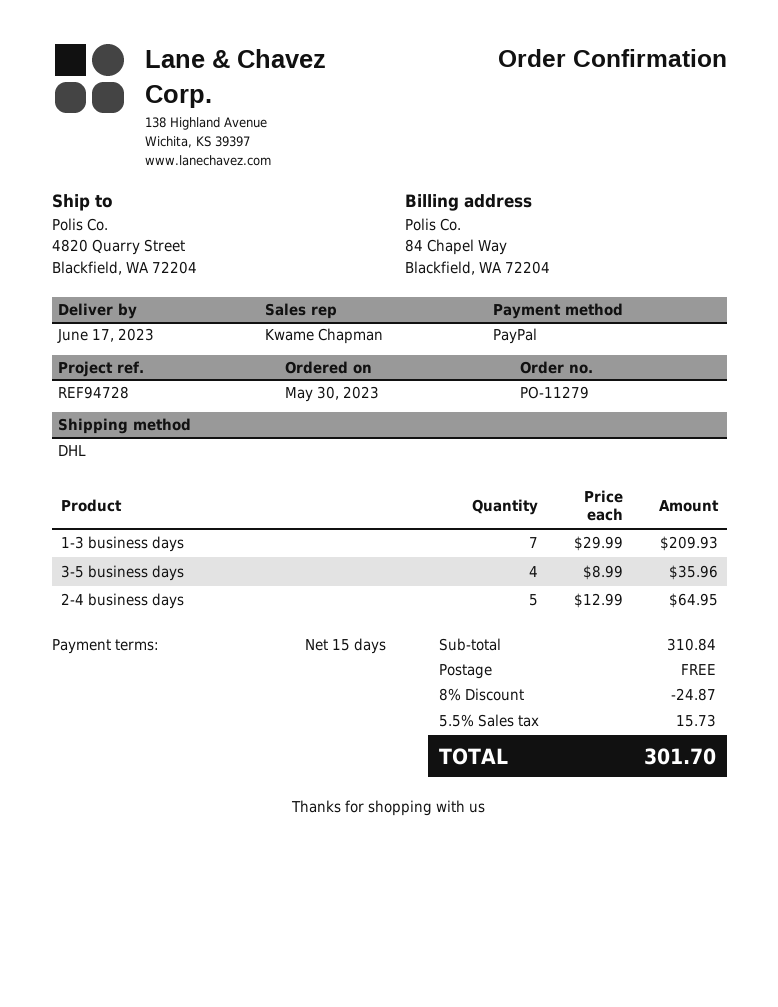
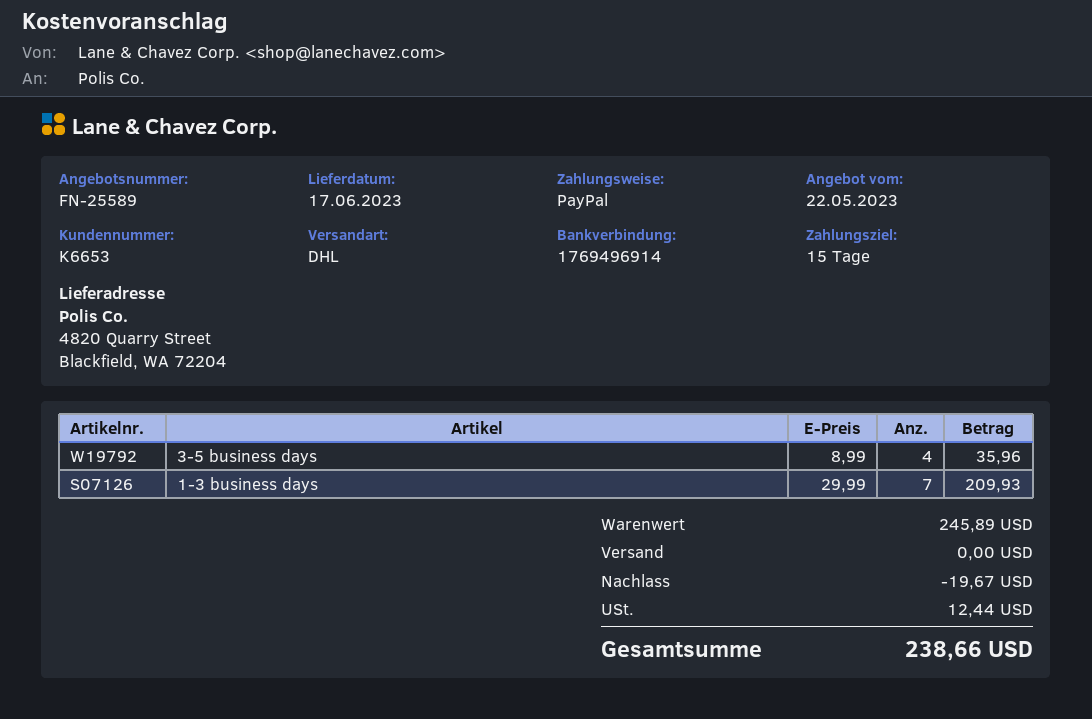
2-4 business days: 5 x 12.99 = 64.95 -> none
subtotal: 310.84 -> 245.89
discount: 24.87 -> 19.67
tax: 15.73 -> 12.44
total: 301.70 -> 238.66

